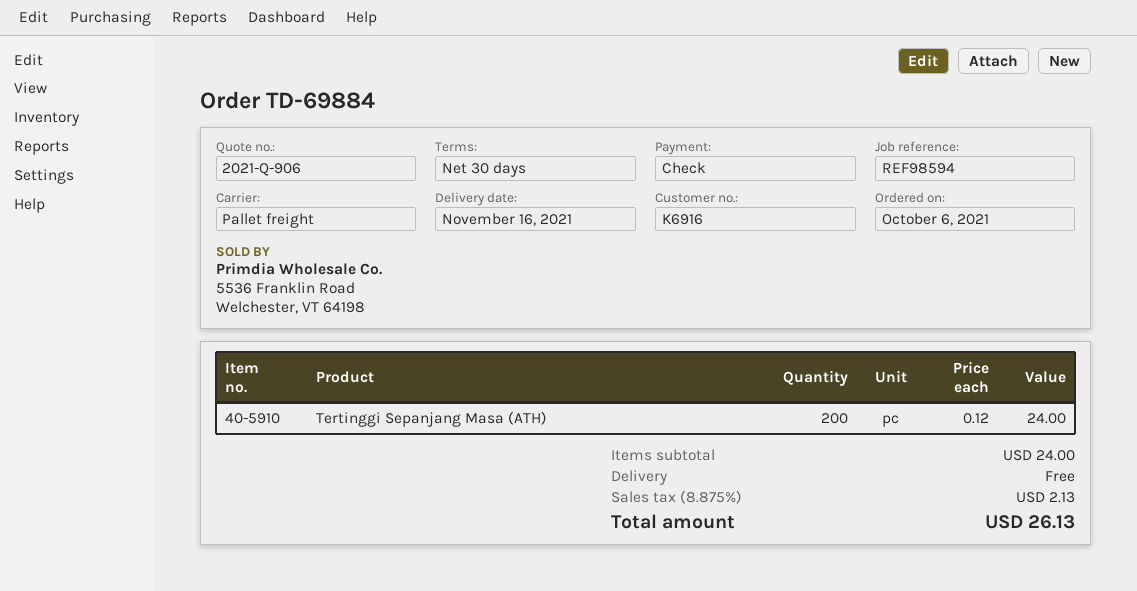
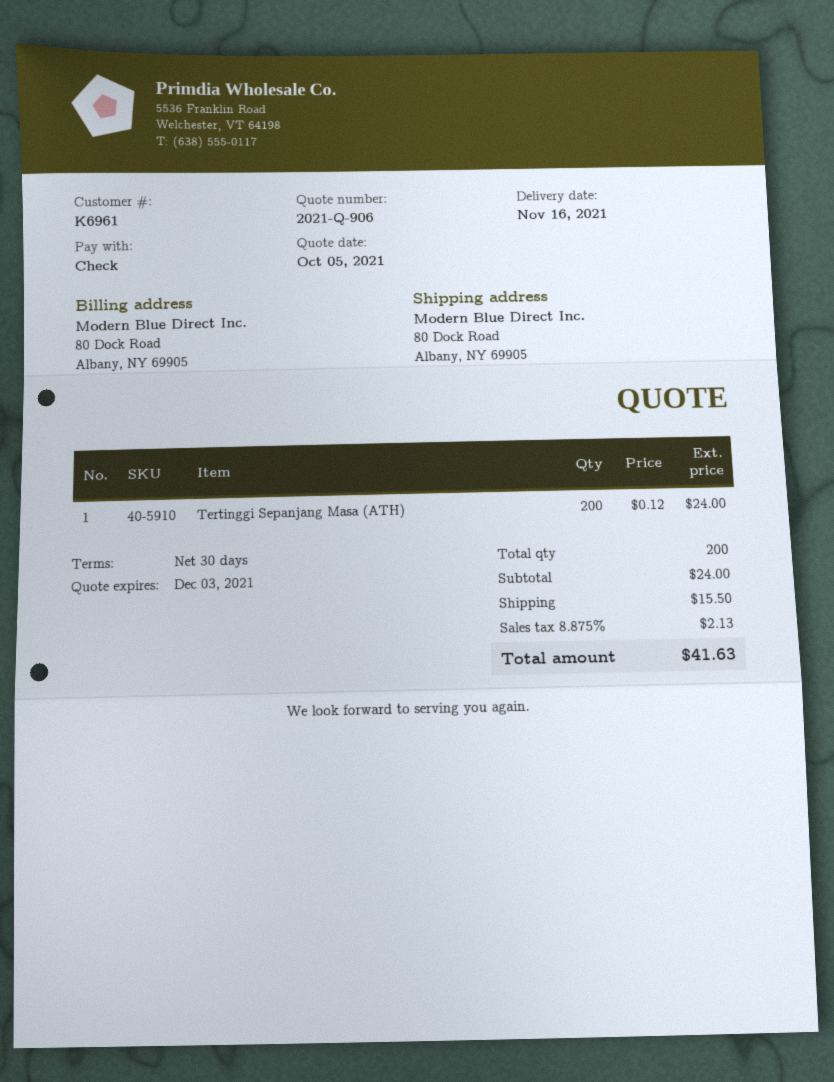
customer number: K6916 -> K6961
shipping: 0.00 -> 15.50
total: 26.13 -> 41.63

